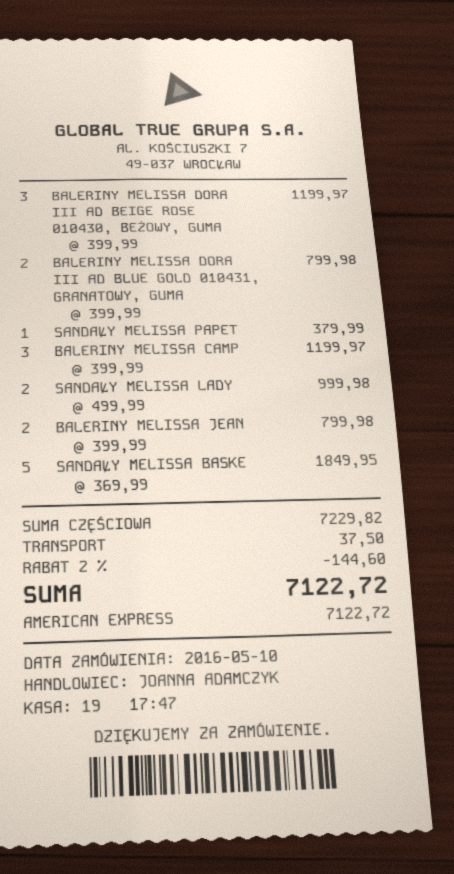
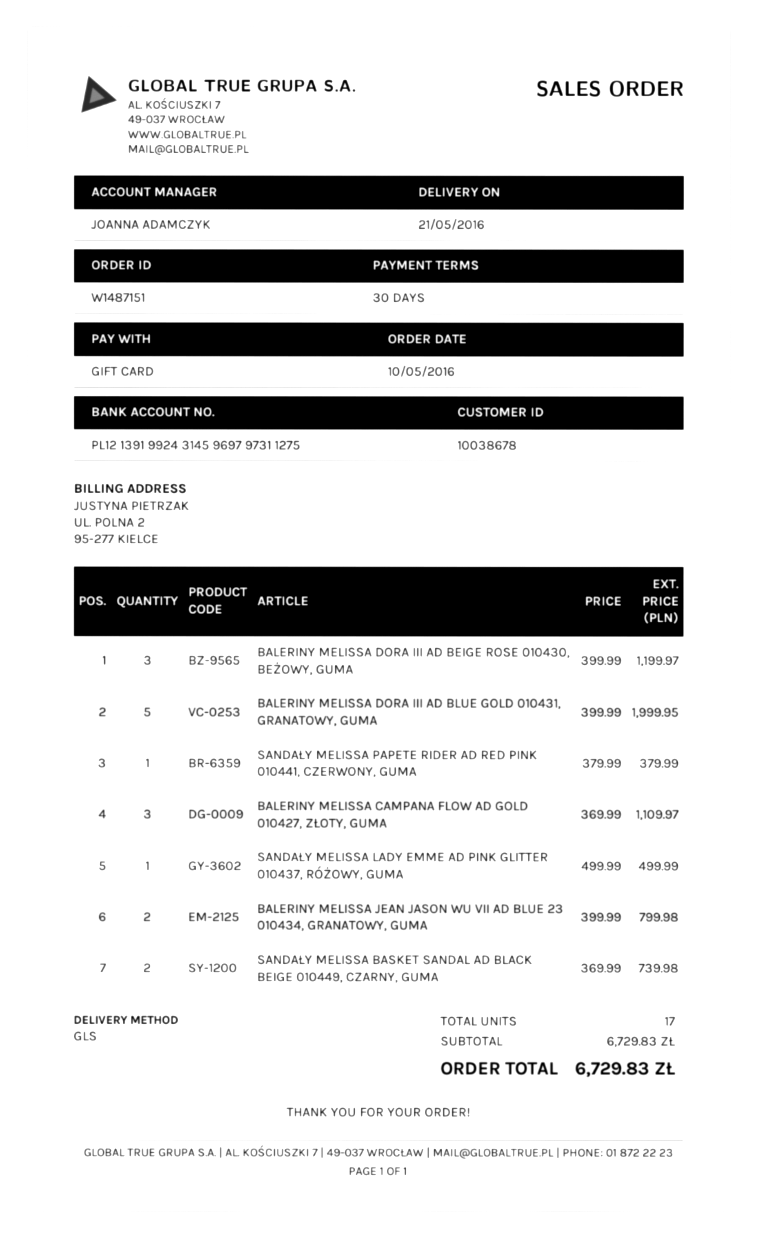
payment method: American Express -> gift card
BALERINY MELISSA DORA III AD BLUE GOLD 010431, GRANATOWY, GUMA: 2 x 399.99 = 799.98 -> 5 x 399.99 = 1999.95
BALERINY MELISSA CAMP: 3 x 399.99 = 1199.97 -> 3 x 369.99 = 1109.97
SANDAŁY MELISSA LADY: 2 x 499.99 = 999.98 -> 1 x 499.99 = 499.99
SANDAŁY MELISSA BASKE: 5 x 369.99 = 1849.95 -> 2 x 369.99 = 739.98
subtotal: 7229.82 -> 6729.83
discount: 2% = 144.60 -> none
shipping: 37.50 -> none
total: 7122.72 -> 6729.83

